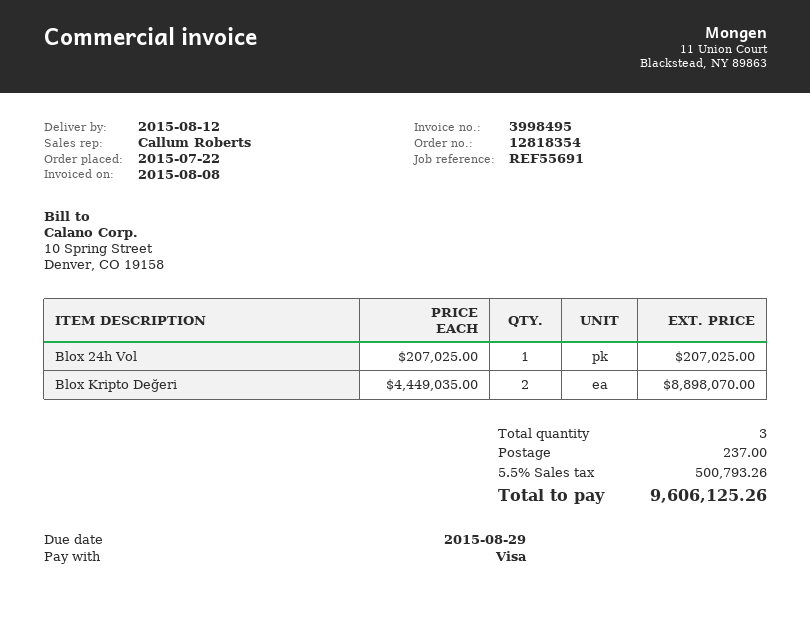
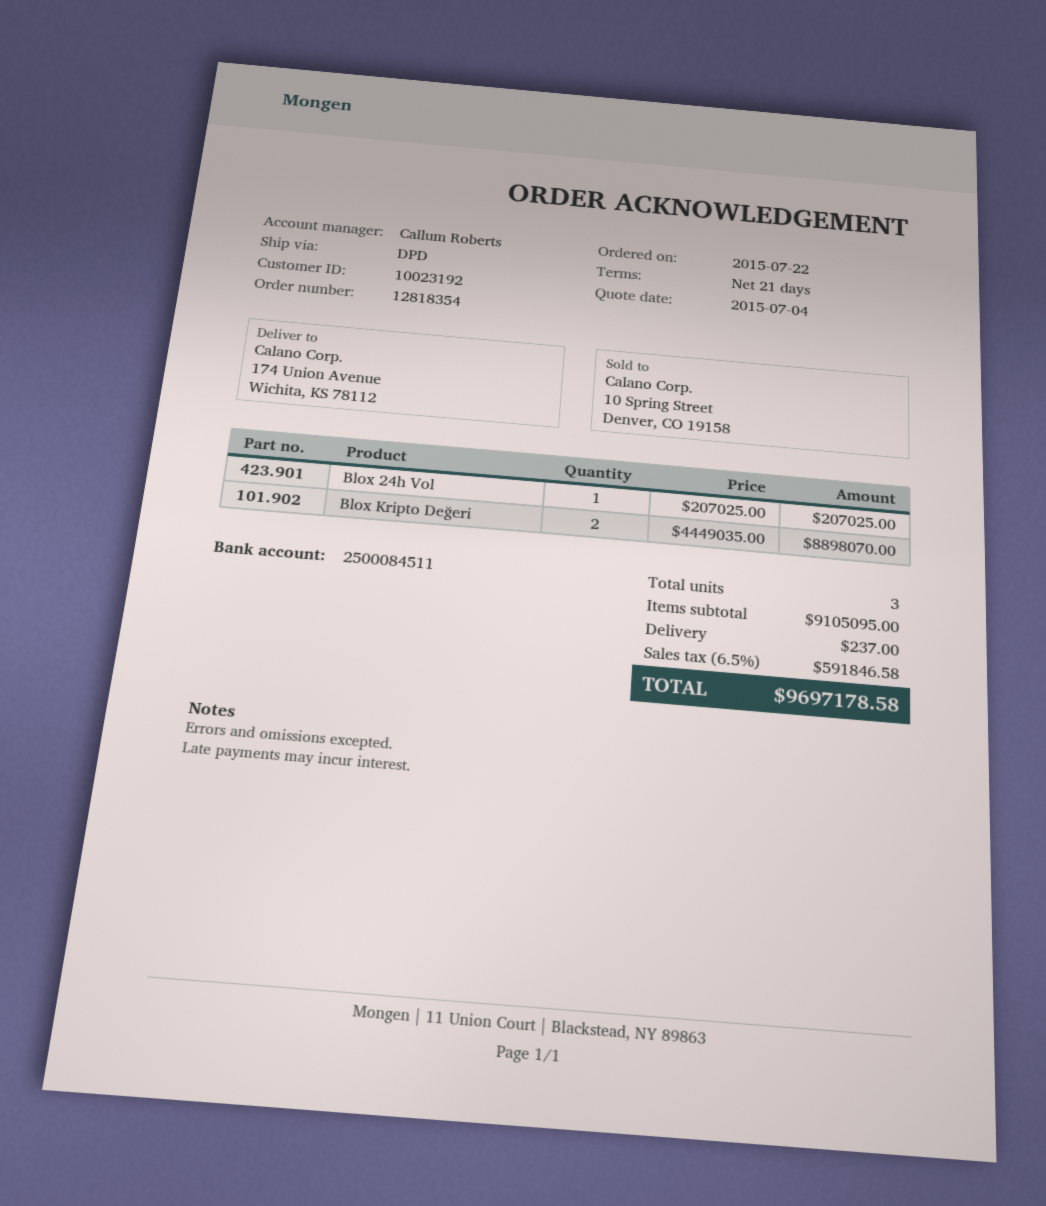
tax: 5.5% = 500793.26 -> 6.5% = 591846.58
total: 9606125.26 -> 9697178.58

